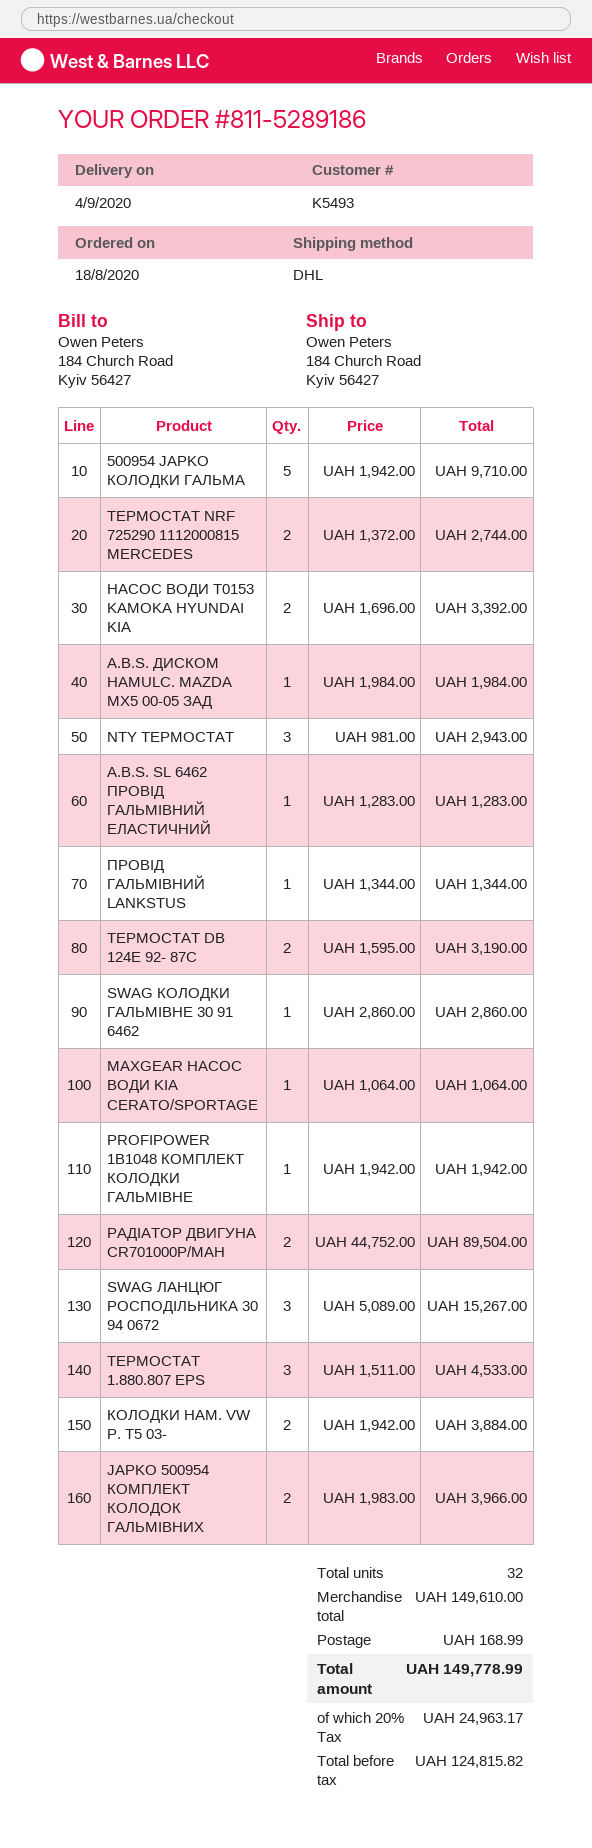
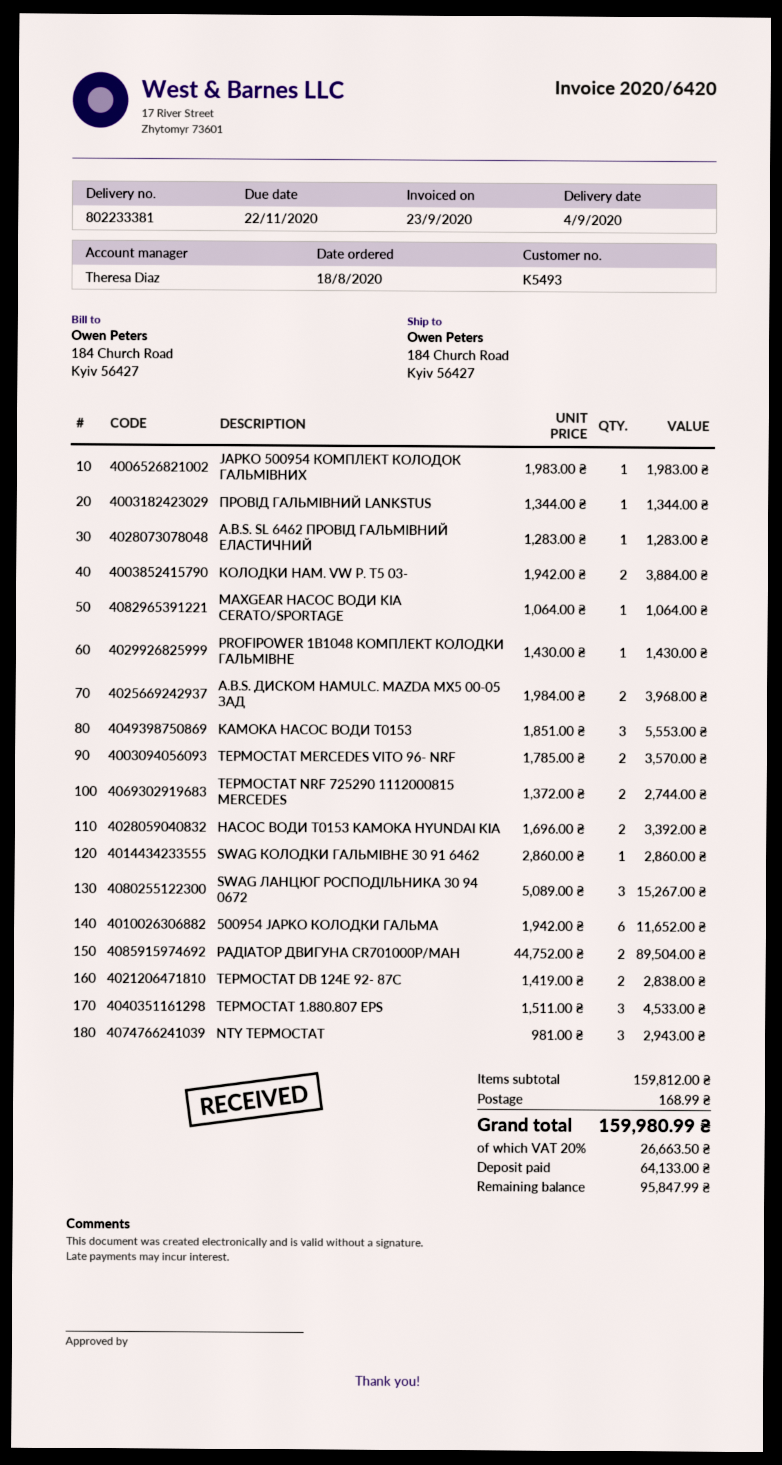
500954 JAPKO КОЛОДКИ ГАЛЬМА: 5 x 1942.00 = 9710.00 -> 6 x 1942.00 = 11652.00
A.B.S. ДИСКОМ HAMULC. MAZDA MX5 00-05 ЗАД: 1 x 1984.00 = 1984.00 -> 2 x 1984.00 = 3968.00
ТЕРМОСТАТ DB 124E 92- 87C: 2 x 1595.00 = 3190.00 -> 2 x 1419.00 = 2838.00
PROFIPOWER 1B1048 КОМПЛЕКТ КОЛОДКИ ГАЛЬМІВНЕ: 1 x 1942.00 = 1942.00 -> 1 x 1430.00 = 1430.00
JAPKO 500954 КОМПЛЕКТ КОЛОДОК ГАЛЬМІВНИХ: 2 x 1983.00 = 3966.00 -> 1 x 1983.00 = 1983.00
KAMOKA НАСОС ВОДИ T0153: none -> 3 x 1851.00 = 5553.00
ТЕРМОСТАТ MERCEDES VITO 96- NRF: none -> 2 x 1785.00 = 3570.00
subtotal: 149610.00 -> 159812.00
tax: 20% = 24963.17 -> 20% = 26663.50
total: 149778.99 -> 159980.99

